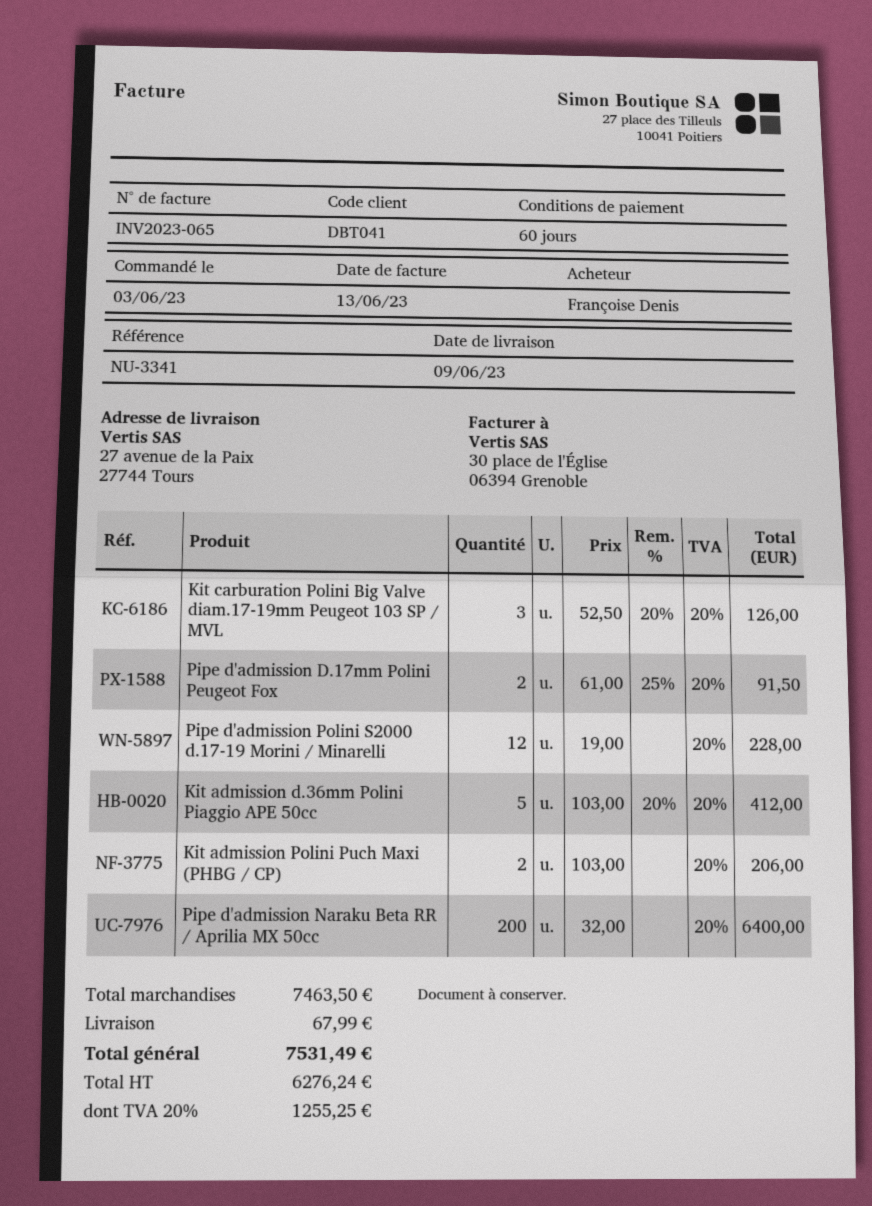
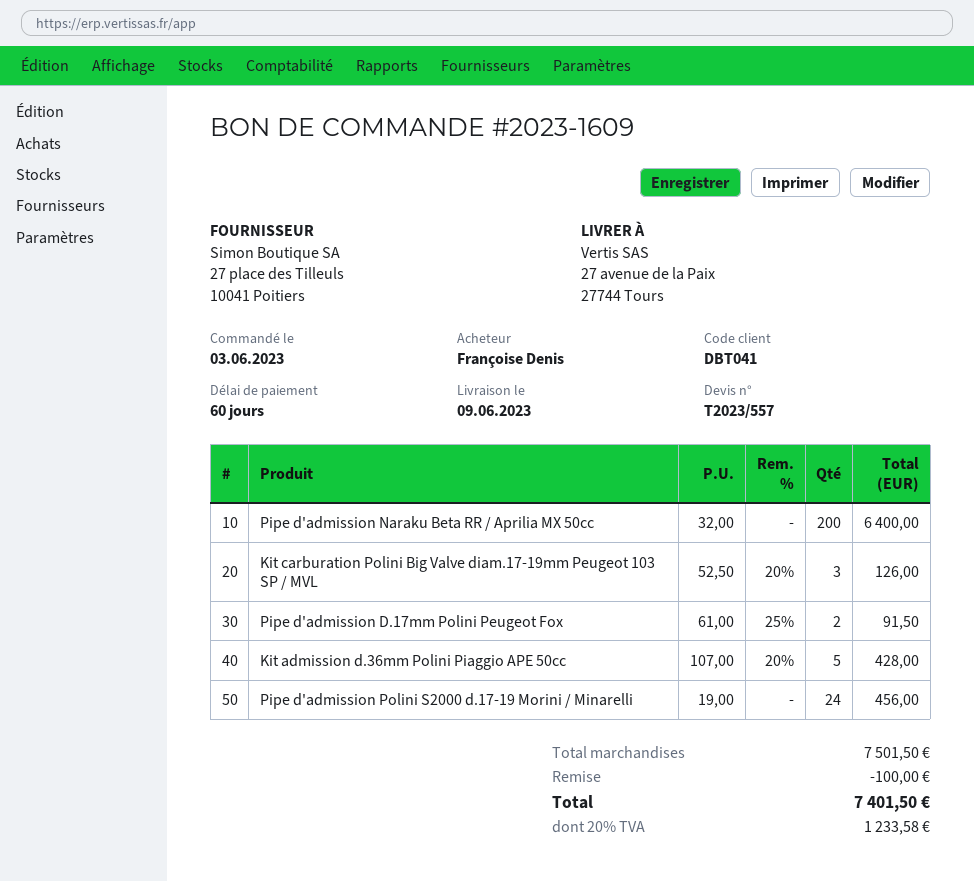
Pipe d'admission Polini S2000 d.17-19 Morini / Minarelli: 12 x 19.00 = 228.00 -> 24 x 19.00 = 456.00
Kit admission d.36mm Polini Piaggio APE 50cc: 5 x 103.00 - 20% = 412.00 -> 5 x 107.00 - 20% = 428.00
Kit admission Polini Puch Maxi (PHBG / CP): 2 x 103.00 = 206.00 -> none
subtotal: 7463.50 -> 7501.50
discount: none -> 100.00
shipping: 67.99 -> none
tax: 20% = 1255.25 -> 20% = 1233.58
total: 7531.49 -> 7401.50

